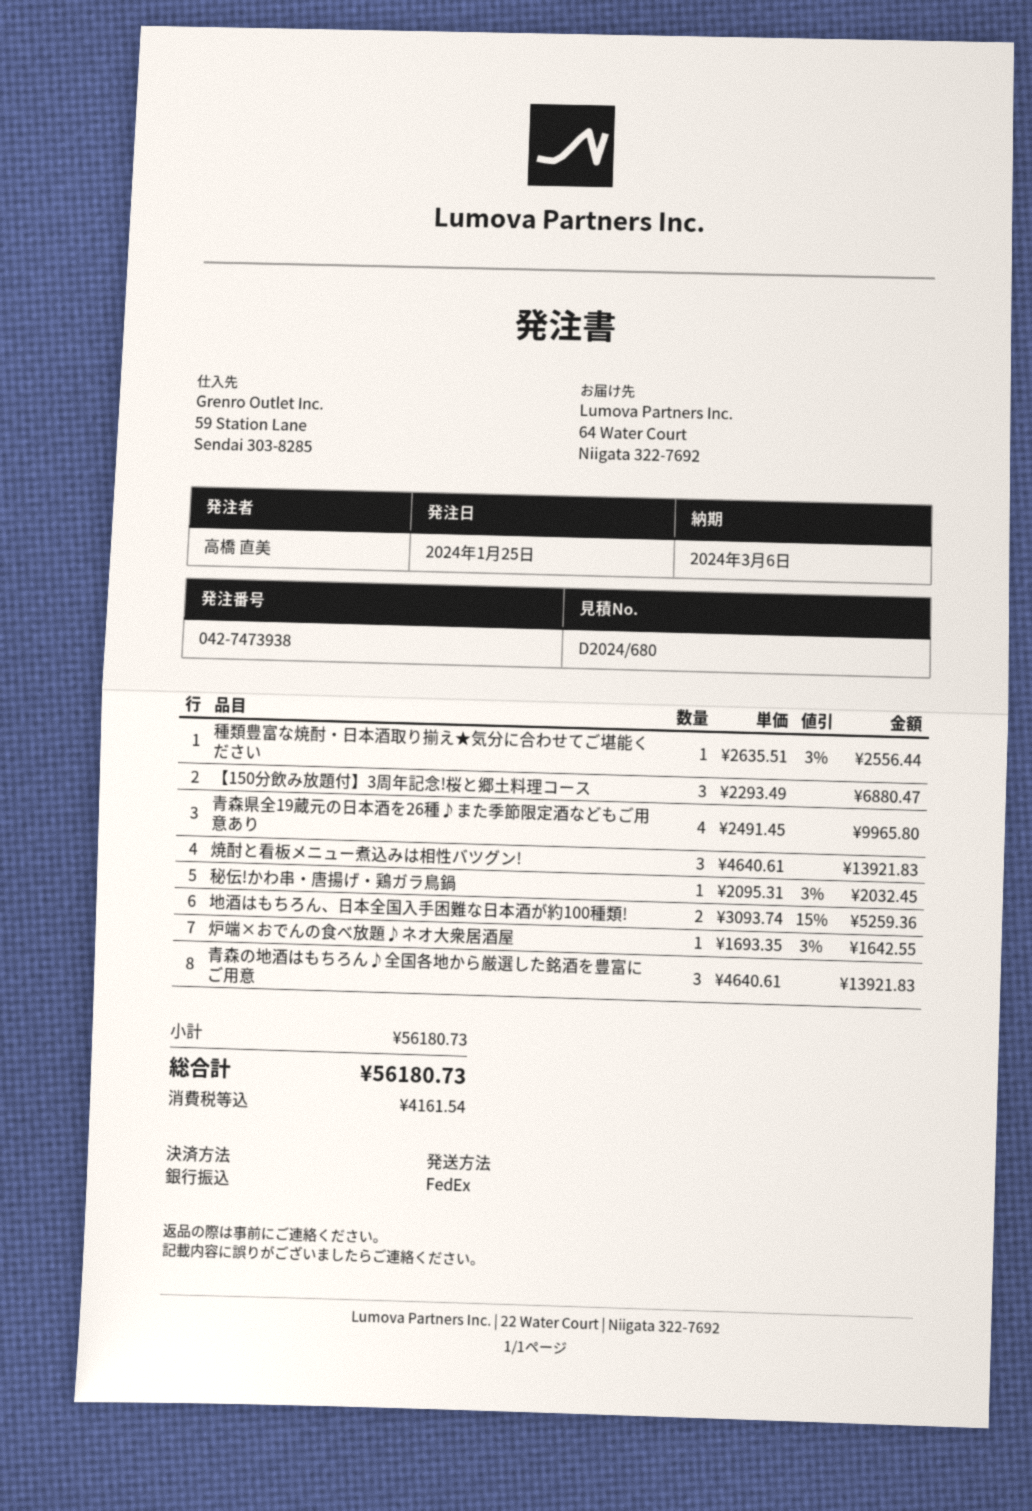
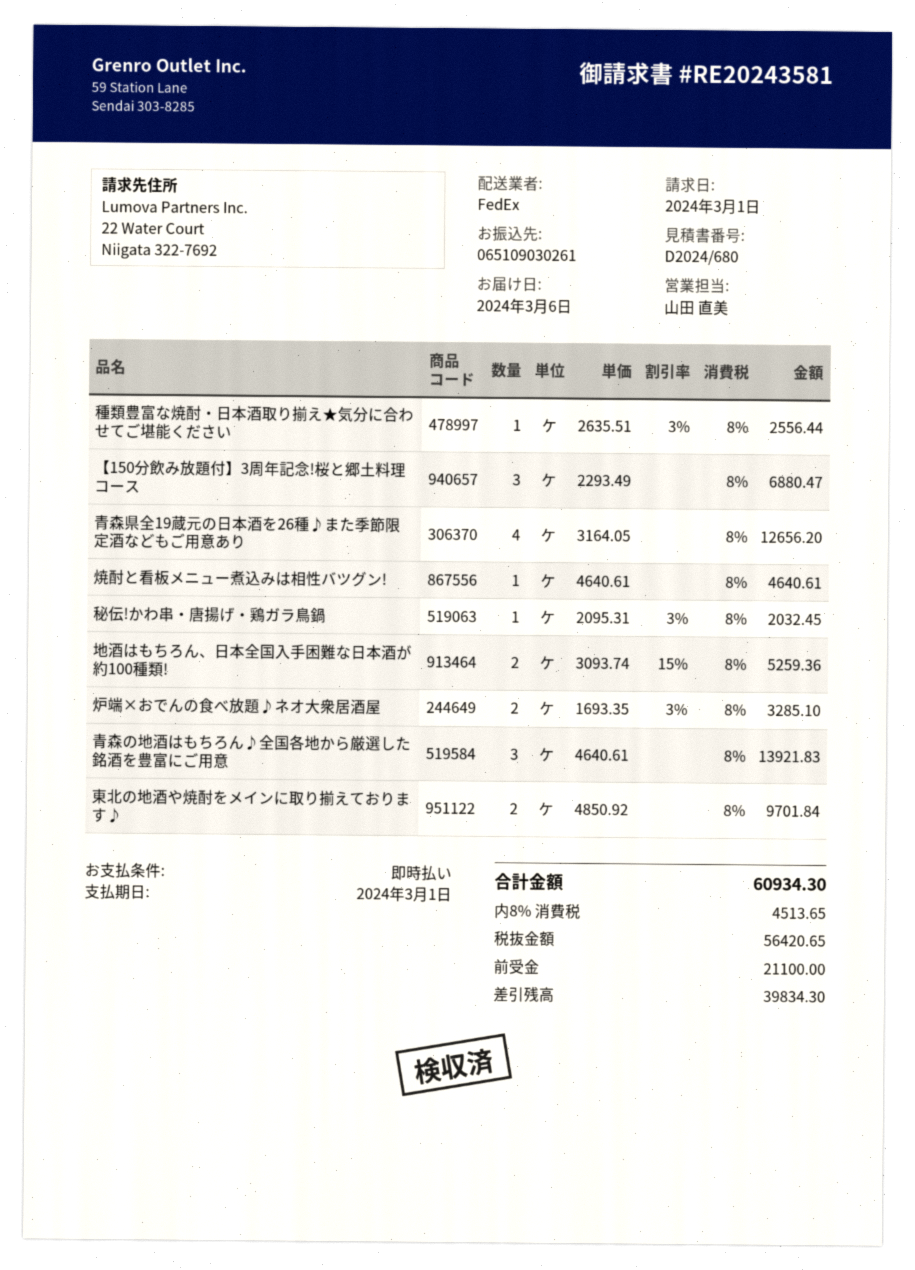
青森県全19蔵元の日本酒を26種♪また季節限定酒などもご用意あり: 4 x 2491.45 = 9965.80 -> 4 x 3164.05 = 12656.20
焼酎と看板メニュー煮込みは相性バツグン!: 3 x 4640.61 = 13921.83 -> 1 x 4640.61 = 4640.61
炉端×おでんの食べ放題♪ネオ大衆居酒屋: 1 x 1693.35 - 3% = 1642.55 -> 2 x 1693.35 - 3% = 3285.10
東北の地酒や焼酎をメインに取り揃えております♪: none -> 2 x 4850.92 = 9701.84
tax: 4161.54 -> 4513.65
total: 56180.73 -> 60934.30

